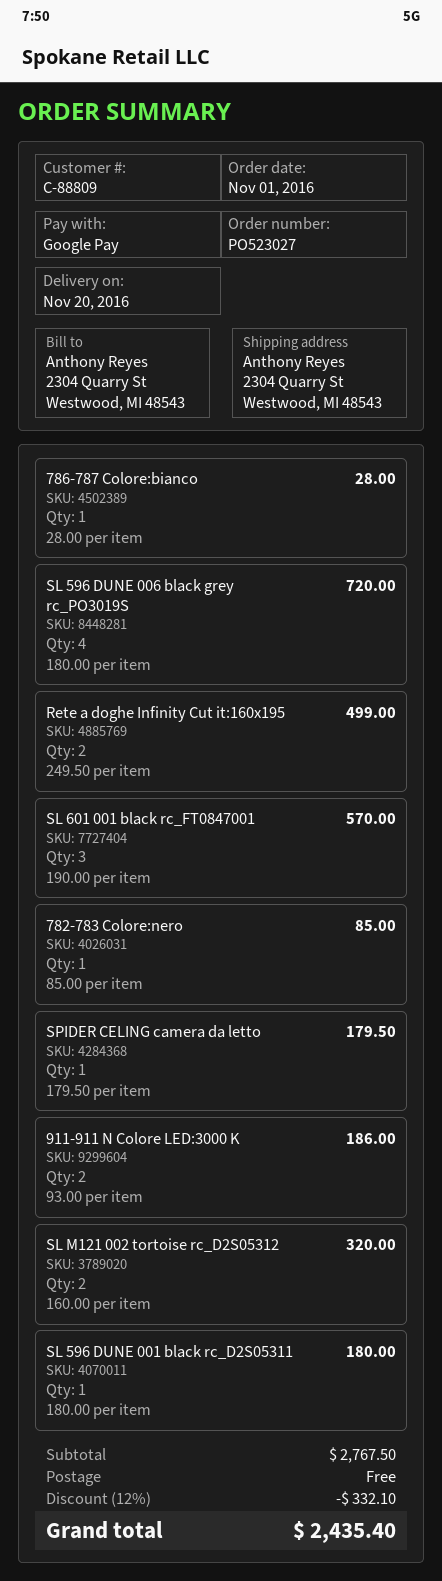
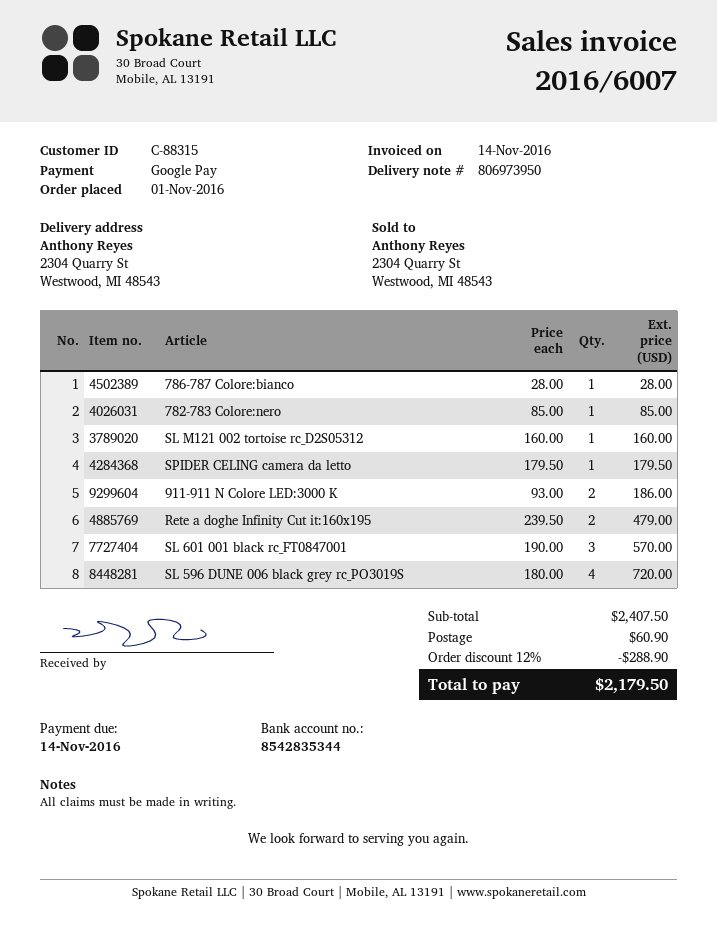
customer number: C-88809 -> C-88315
Rete a doghe Infinity Cut it:160x195: 2 x 249.50 = 499.00 -> 2 x 239.50 = 479.00
SL M121 002 tortoise rc_D2S05312: 2 x 160.00 = 320.00 -> 1 x 160.00 = 160.00
SL 596 DUNE 001 black rc_D2S05311: 1 x 180.00 = 180.00 -> none
subtotal: 2767.50 -> 2407.50
discount: 12% = 332.10 -> 12% = 288.90
shipping: 0.00 -> 60.90
total: 2435.40 -> 2179.50

